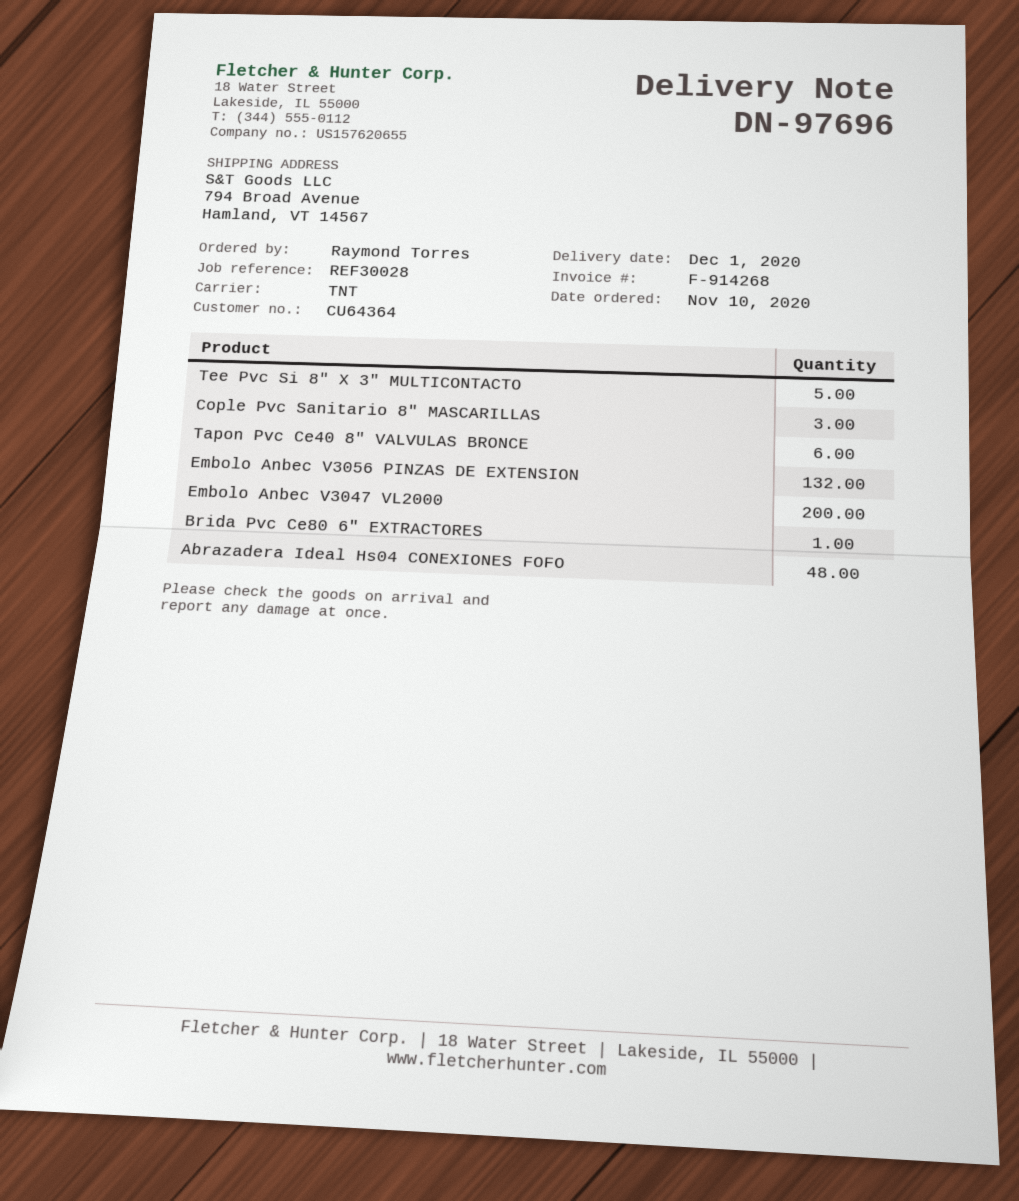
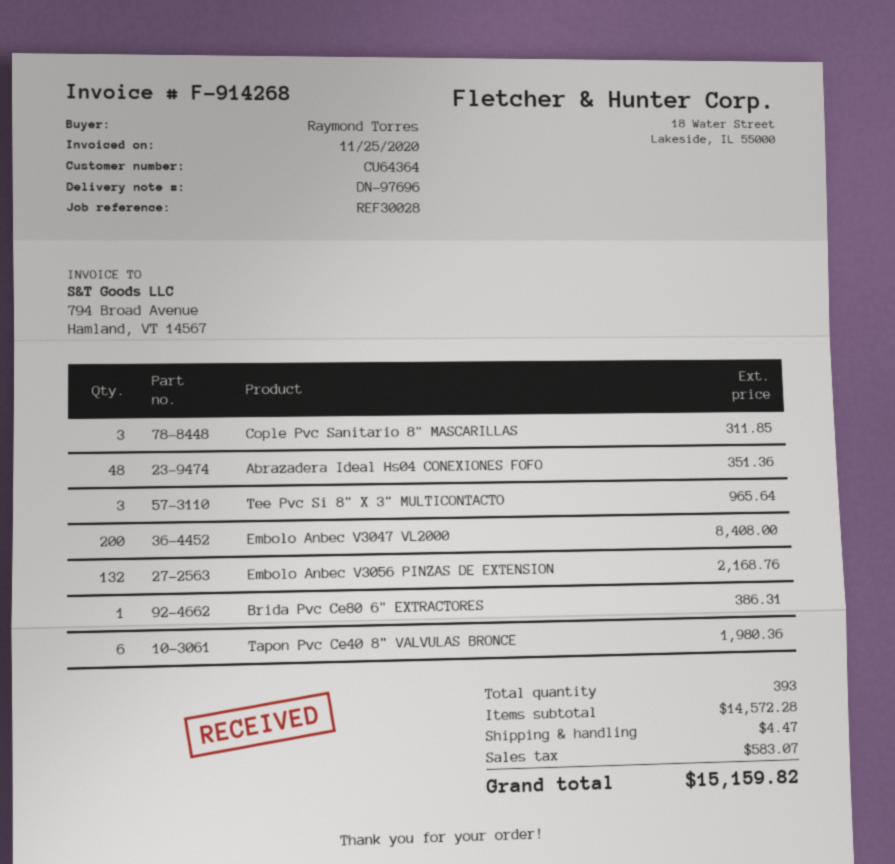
Tee Pvc Si 8" X 3" MULTICONTACTO: 5 -> 3

